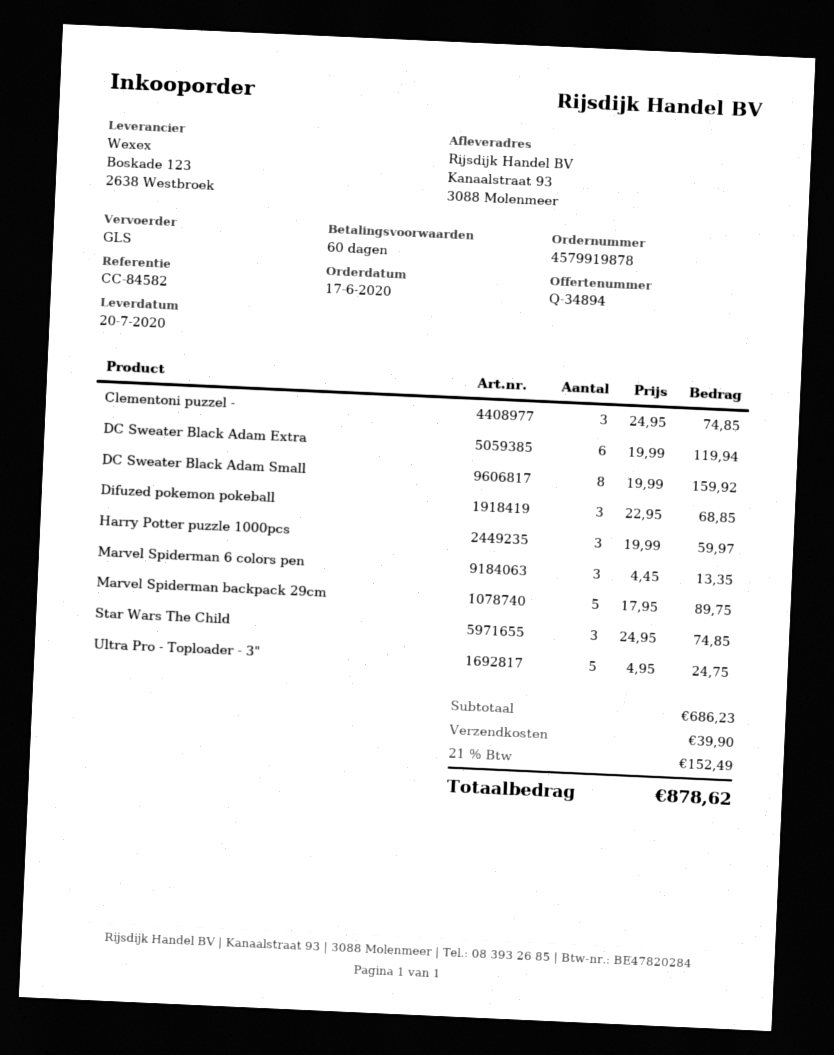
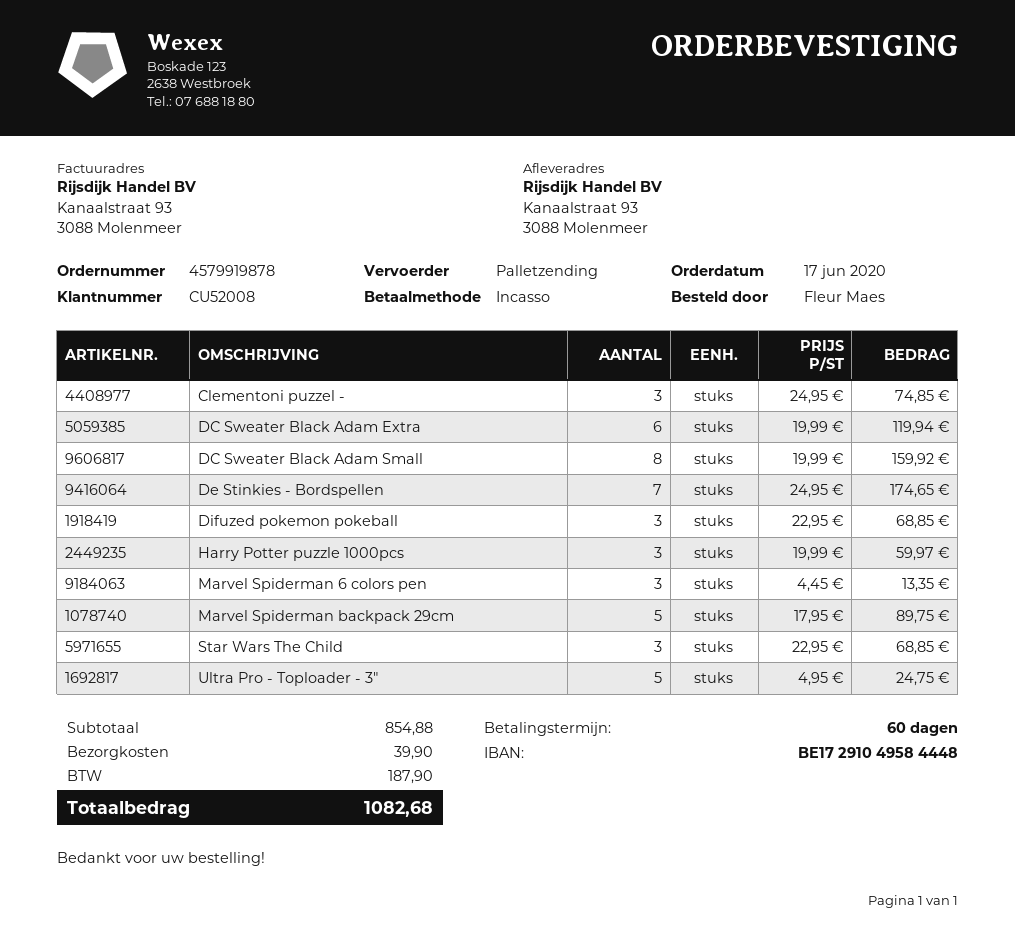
shipping method: GLS -> pallet freight
Star Wars The Child: 3 x 24.95 = 74.85 -> 3 x 22.95 = 68.85
De Stinkies - Bordspellen: none -> 7 x 24.95 = 174.65
subtotal: 686.23 -> 854.88
tax: 152.49 -> 187.90
total: 878.62 -> 1082.68

